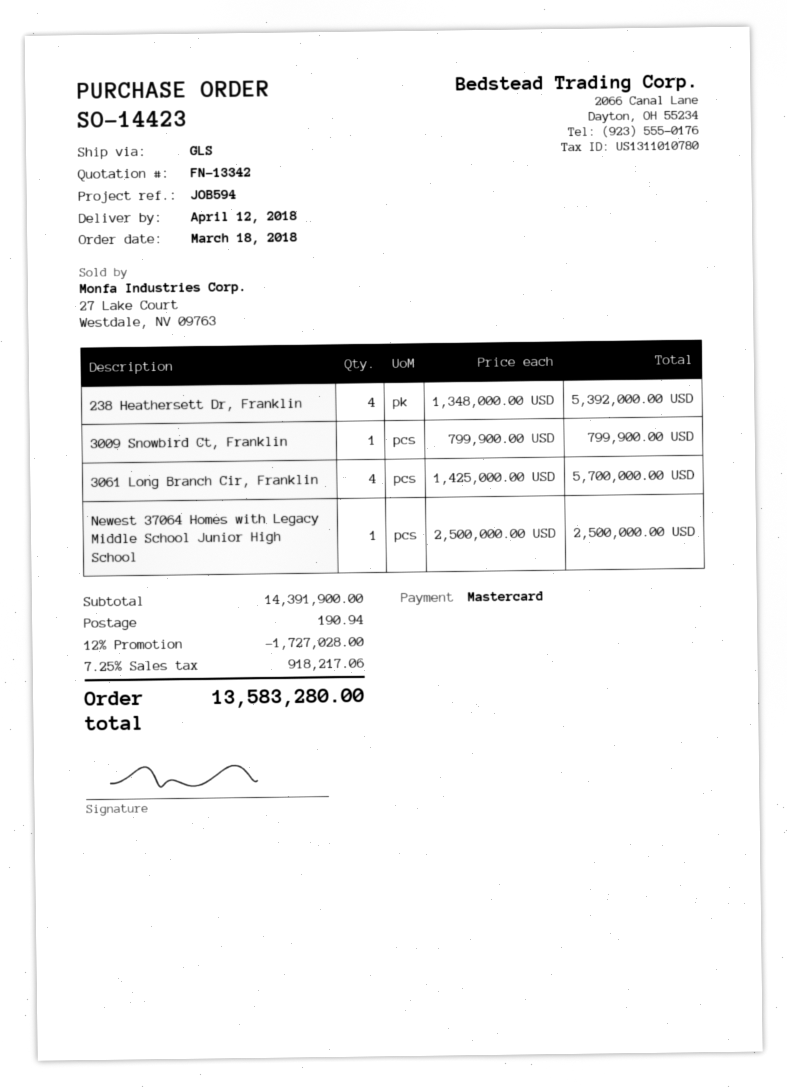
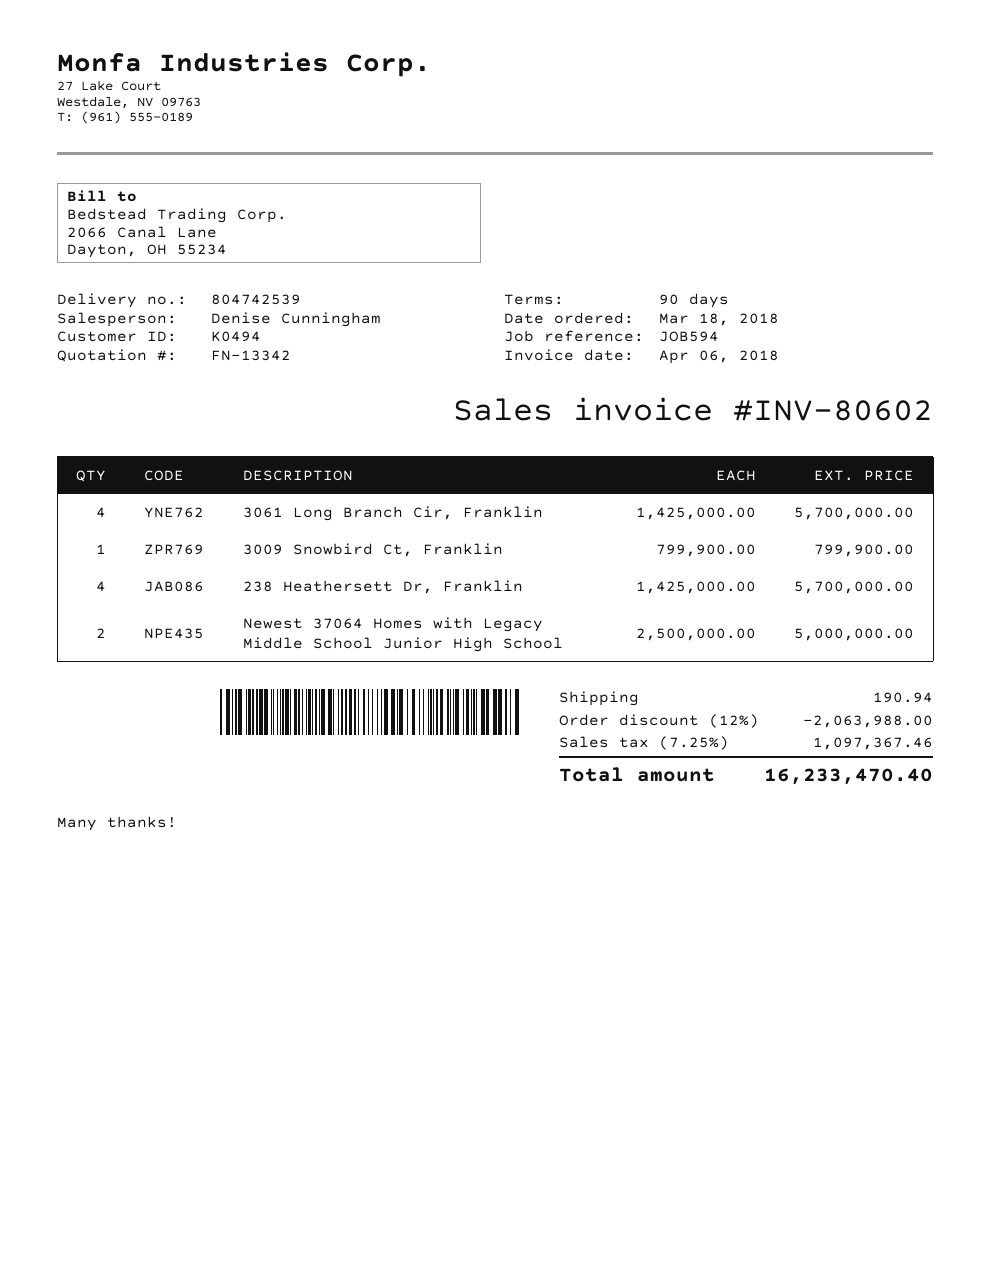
238 Heathersett Dr, Franklin: 4 x 1348000.00 = 5392000.00 -> 4 x 1425000.00 = 5700000.00
Newest 37064 Homes with Legacy Middle School Junior High School: 1 x 2500000.00 = 2500000.00 -> 2 x 2500000.00 = 5000000.00
discount: 12% = 1727028.00 -> 12% = 2063988.00
tax: 7.25% = 918217.06 -> 7.25% = 1097367.46
total: 13583280.00 -> 16233470.40

